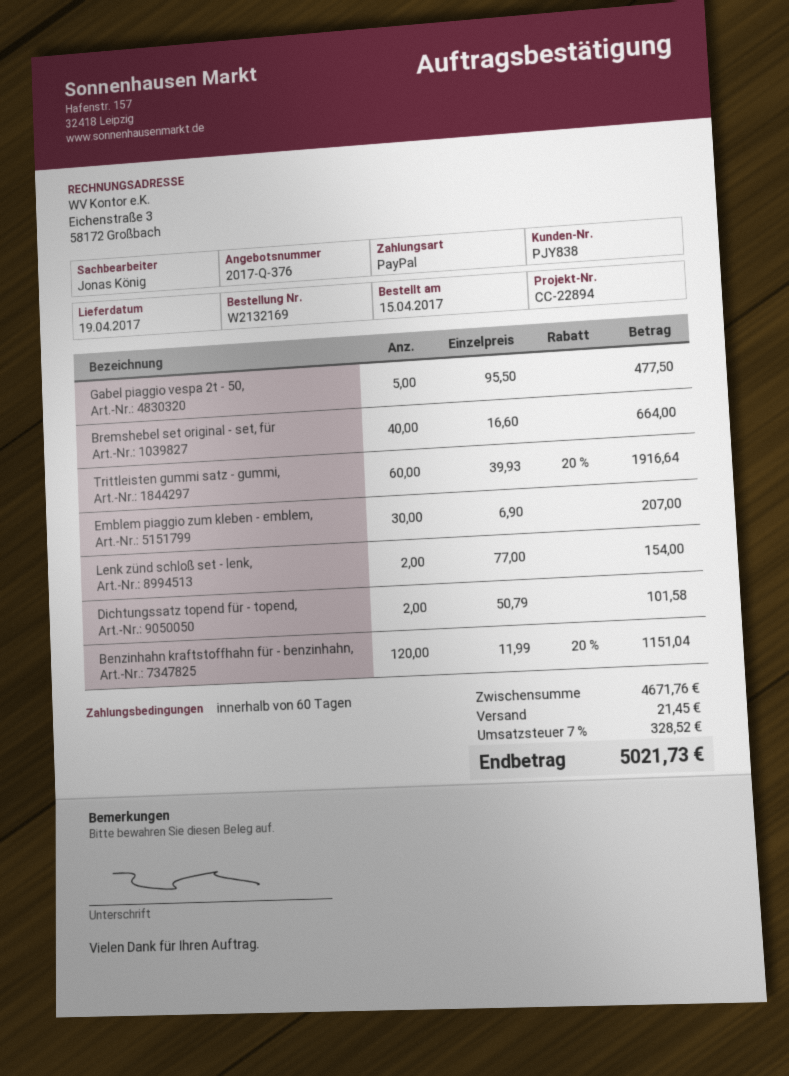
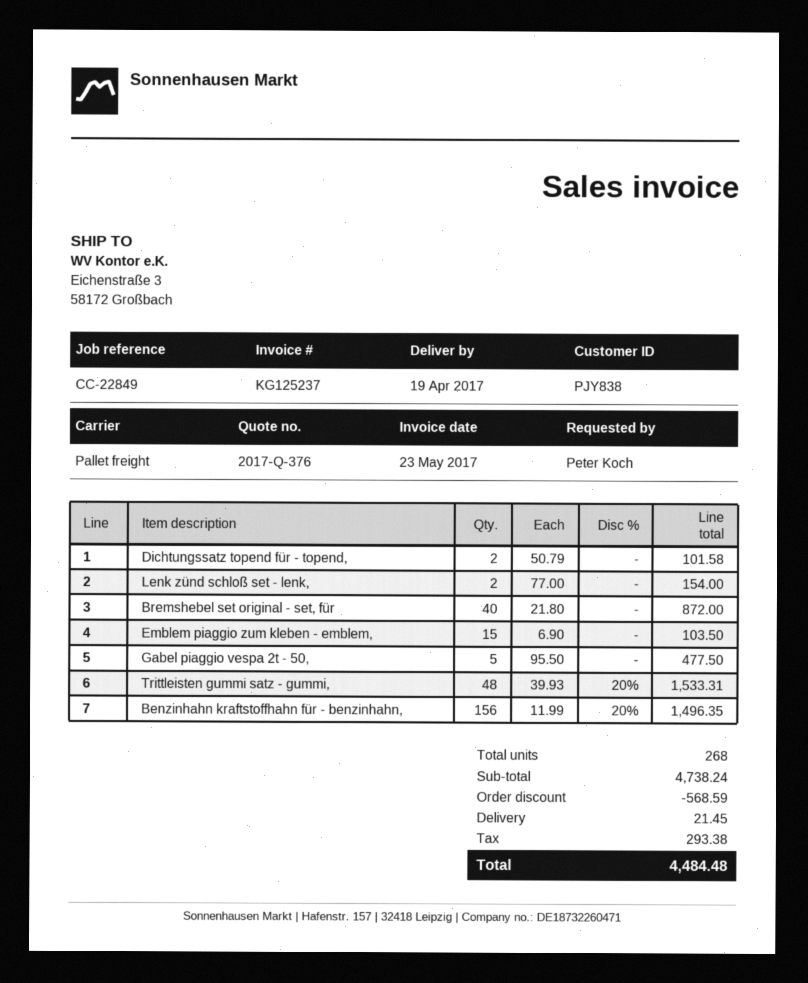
reference: CC-22894 -> CC-22849
Bremshebel set original - set, für: 40 x 16.60 = 664.00 -> 40 x 21.80 = 872.00
Trittleisten gummi satz - gummi,: 60 x 39.93 - 20% = 1916.64 -> 48 x 39.93 - 20% = 1533.31
Emblem piaggio zum kleben - emblem,: 30 x 6.90 = 207.00 -> 15 x 6.90 = 103.50
Benzinhahn kraftstoffhahn für - benzinhahn,: 120 x 11.99 - 20% = 1151.04 -> 156 x 11.99 - 20% = 1496.35
subtotal: 4671.76 -> 4738.24
discount: none -> 568.59
tax: 328.52 -> 293.38
total: 5021.73 -> 4484.48

